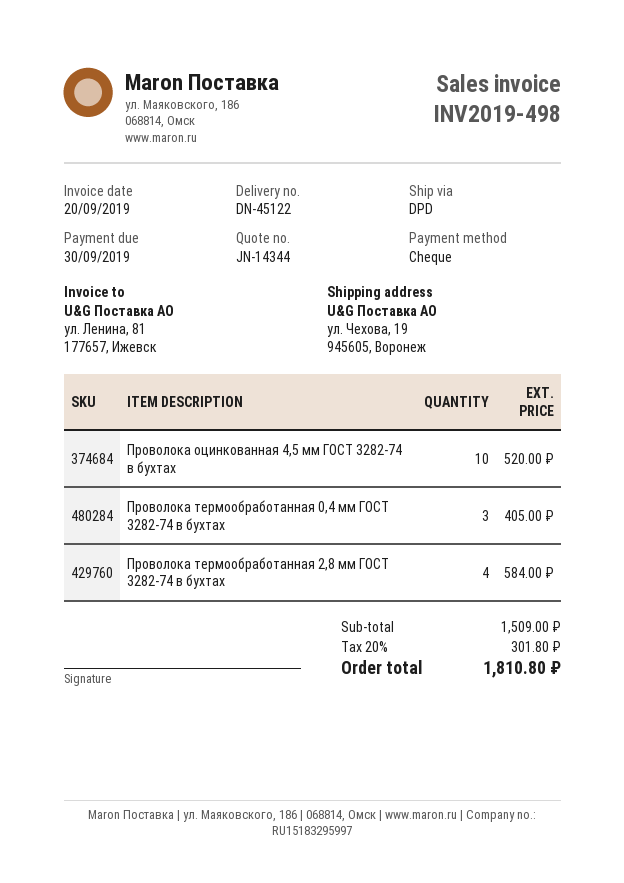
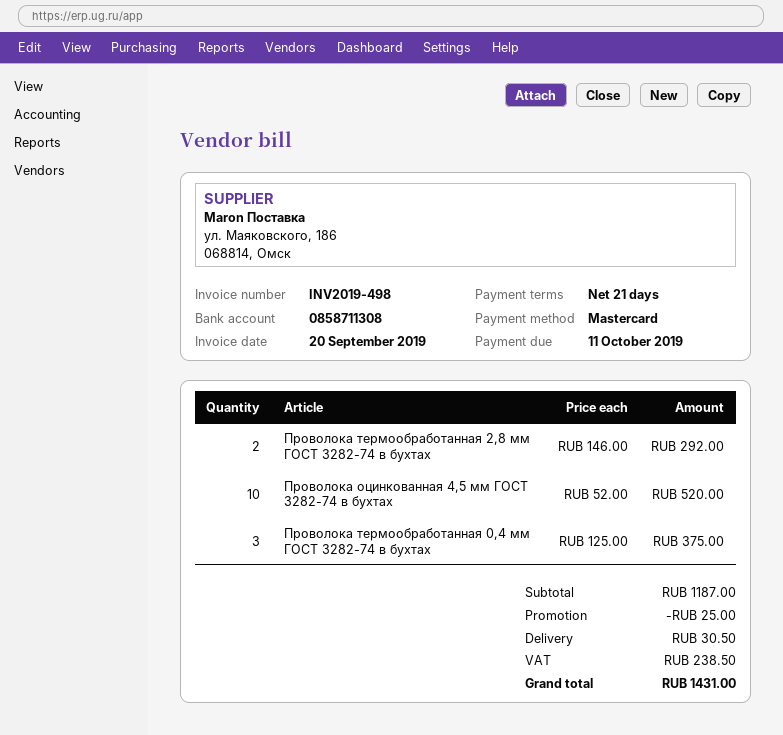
due date: 2019-09-30 -> 2019-10-11
payment method: cheque -> Mastercard
Проволока термообработанная 0,4 мм ГОСТ 3282-74 в бухтах: 3 for 405.00 -> 3 for 375.00
Проволока термообработанная 2,8 мм ГОСТ 3282-74 в бухтах: 4 for 584.00 -> 2 for 292.00
subtotal: 1509.00 -> 1187.00
discount: none -> 25.00
shipping: none -> 30.50
tax: 301.80 -> 238.50
total: 1810.80 -> 1431.00

